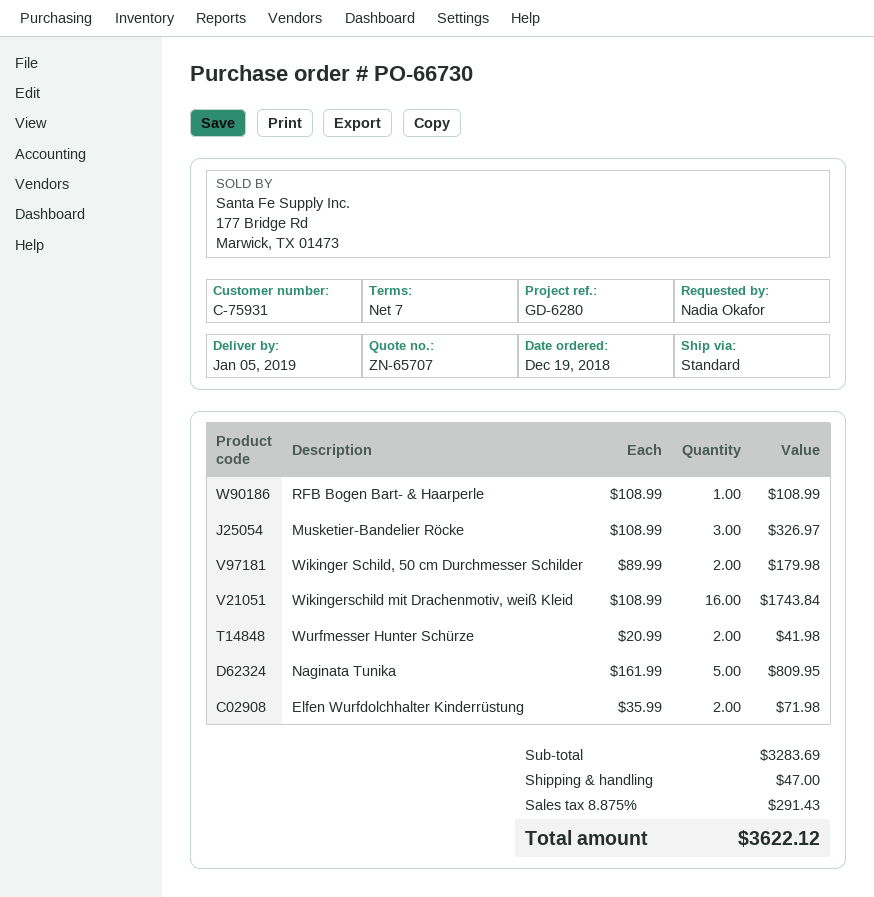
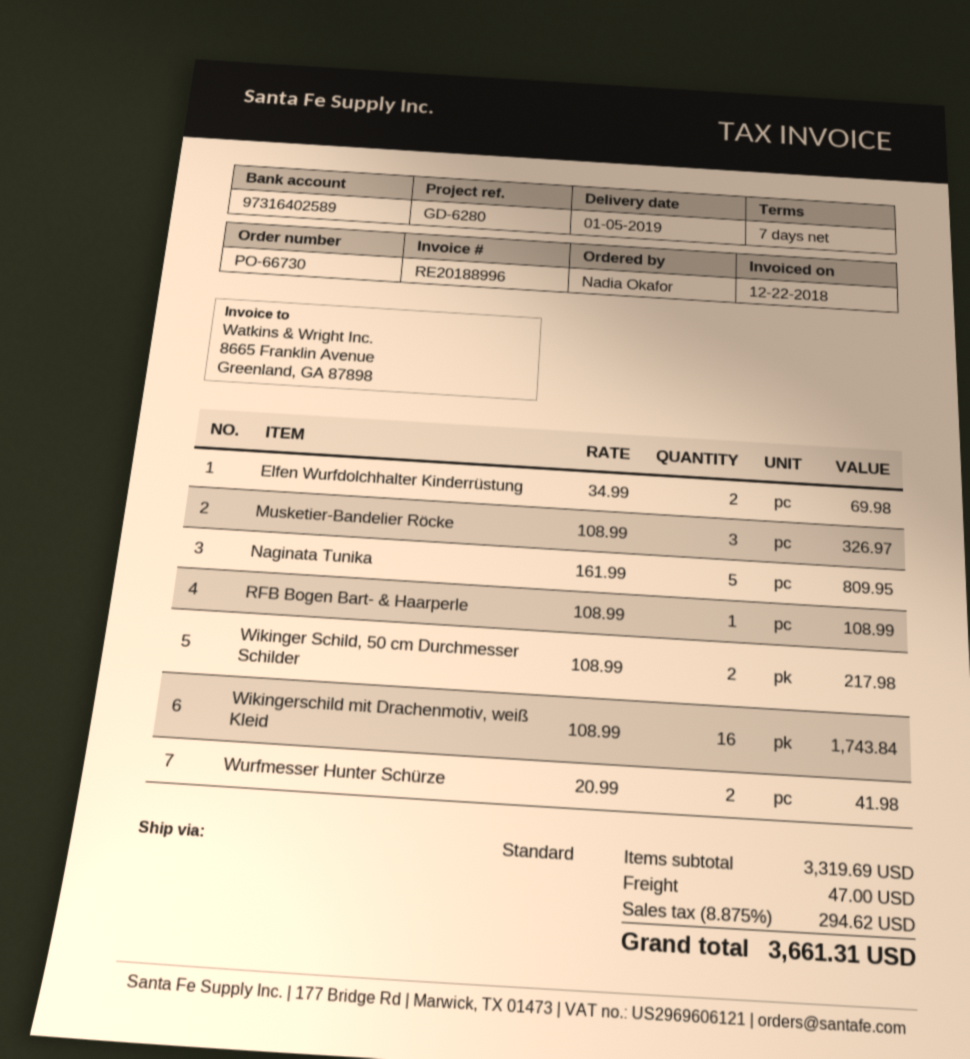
Wikinger Schild, 50 cm Durchmesser Schilder: 2 x 89.99 = 179.98 -> 2 x 108.99 = 217.98
Elfen Wurfdolchhalter Kinderrüstung: 2 x 35.99 = 71.98 -> 2 x 34.99 = 69.98
subtotal: 3283.69 -> 3319.69
tax: 8.875% = 291.43 -> 8.875% = 294.62
total: 3622.12 -> 3661.31

